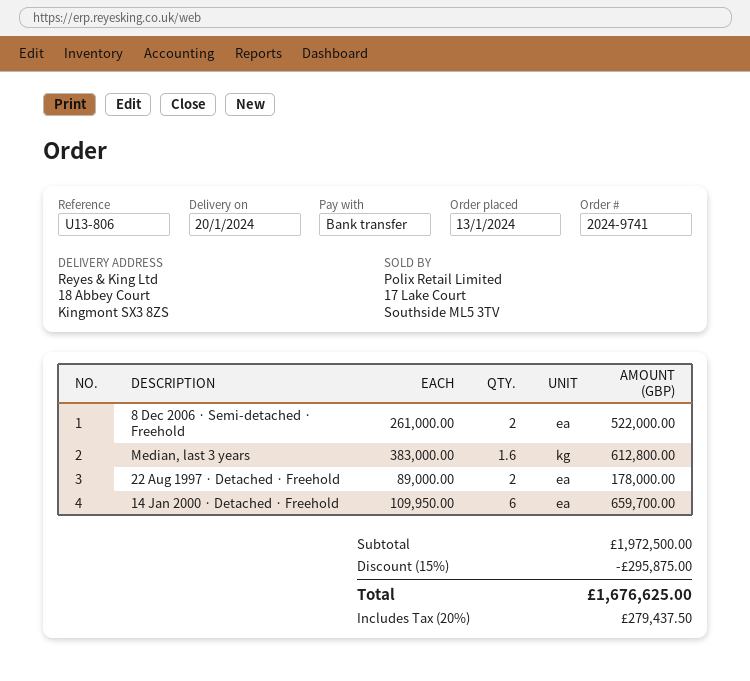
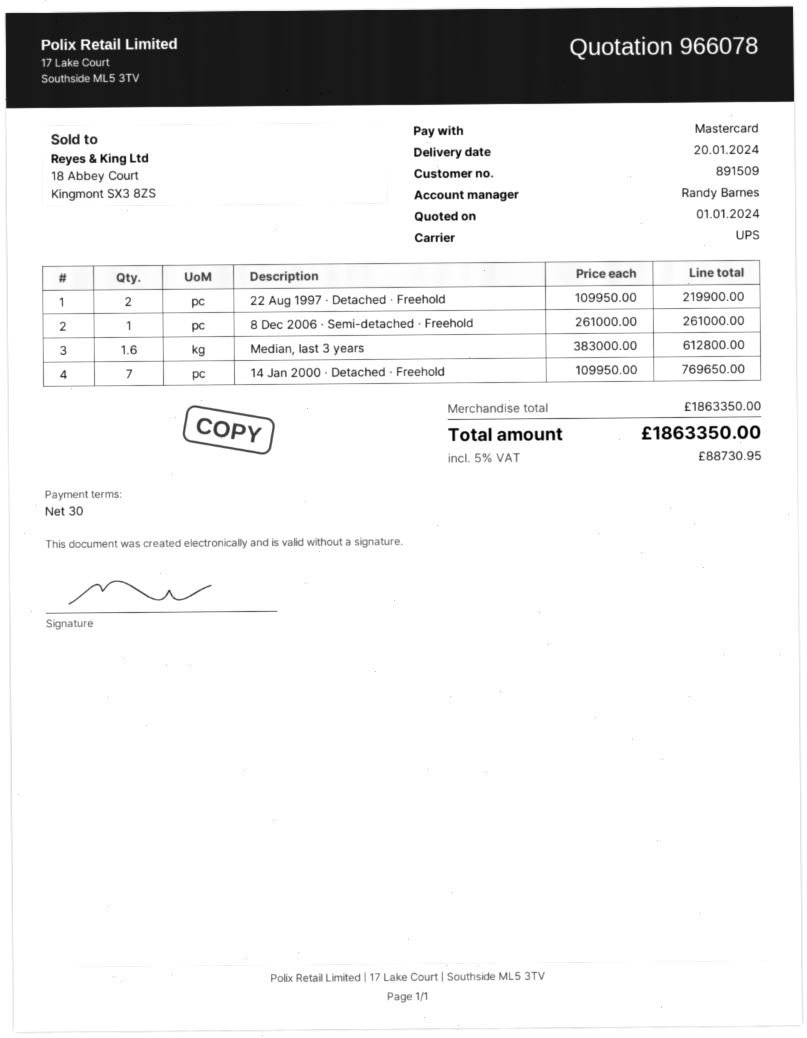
payment method: bank transfer -> Mastercard
8 Dec 2006 · Semi-detached · Freehold: 2 x 261000.00 = 522000.00 -> 1 x 261000.00 = 261000.00
22 Aug 1997 · Detached · Freehold: 2 x 89000.00 = 178000.00 -> 2 x 109950.00 = 219900.00
14 Jan 2000 · Detached · Freehold: 6 x 109950.00 = 659700.00 -> 7 x 109950.00 = 769650.00
subtotal: 1972500.00 -> 1863350.00
discount: 15% = 295875.00 -> none
tax: 20% = 279437.50 -> 5% = 88730.95
total: 1676625.00 -> 1863350.00

